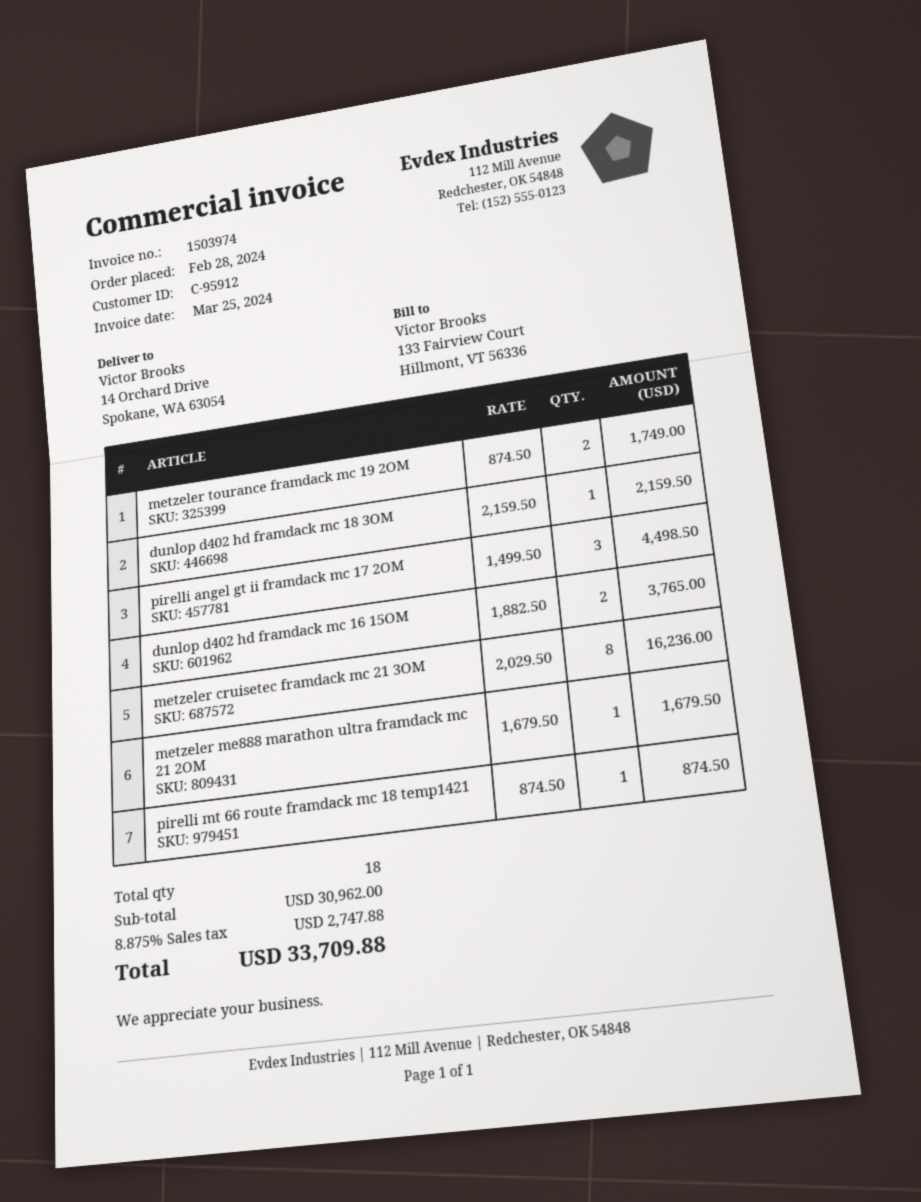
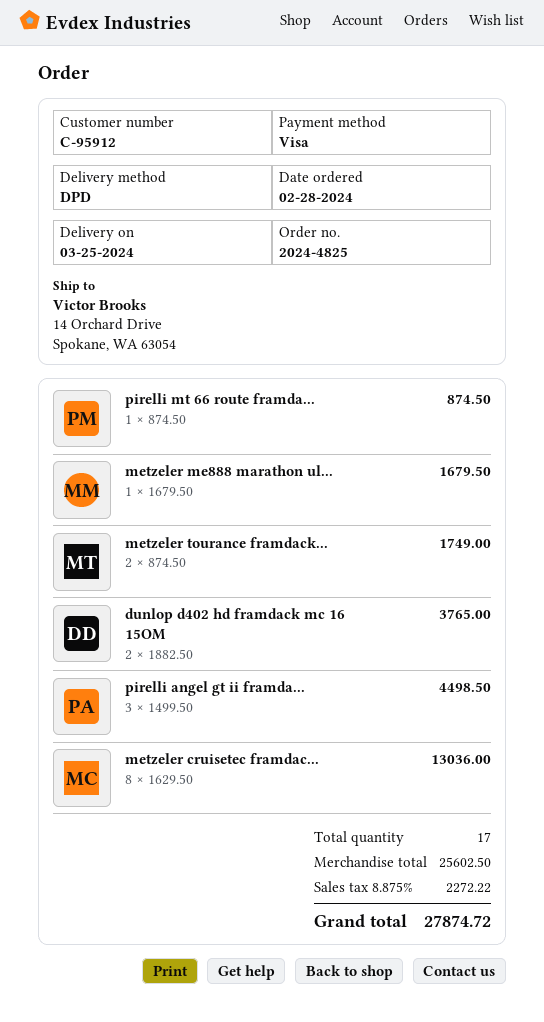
dunlop d402 hd framdack mc 18 3OM: 1 x 2159.50 = 2159.50 -> none
metzeler cruisetec framdack mc 21 3OM: 8 x 2029.50 = 16236.00 -> 8 x 1629.50 = 13036.00
total quantity: 18 -> 17
subtotal: 30962.00 -> 25602.50
tax: 8.875% = 2747.88 -> 8.875% = 2272.22
total: 33709.88 -> 27874.72

